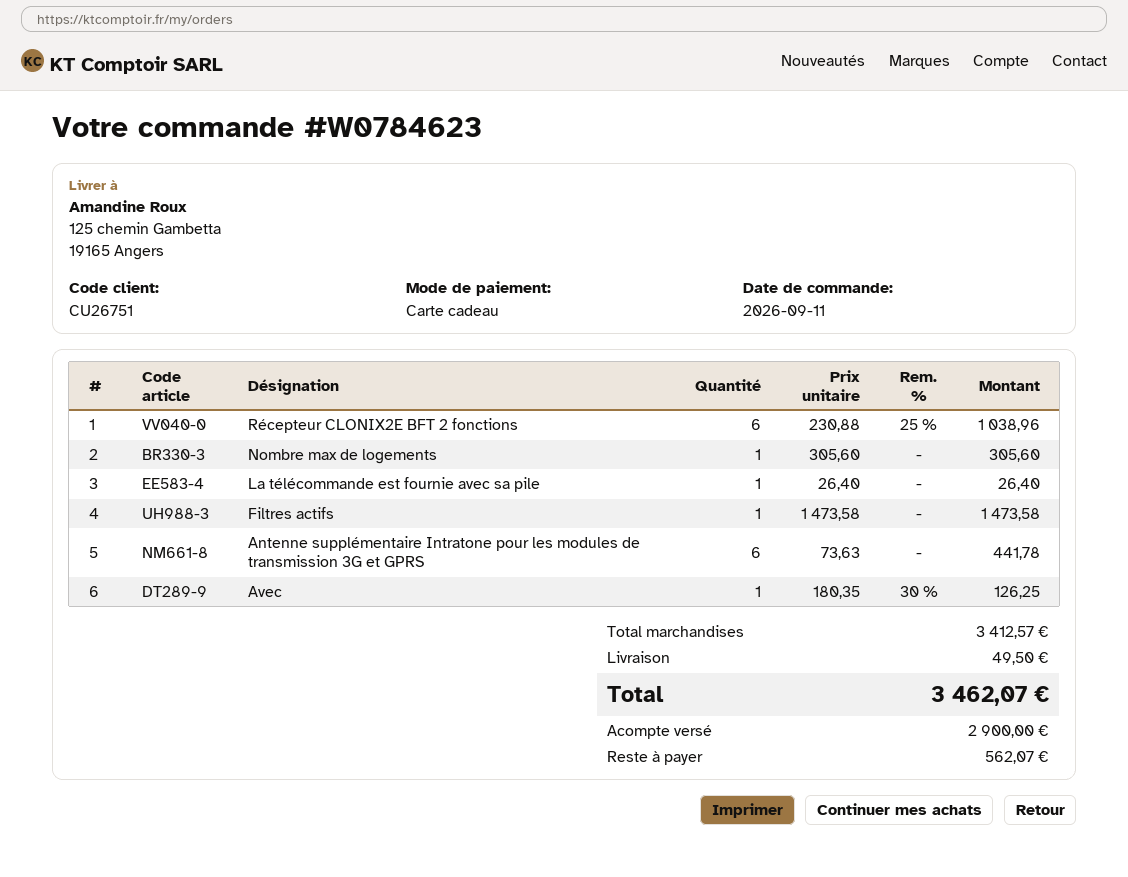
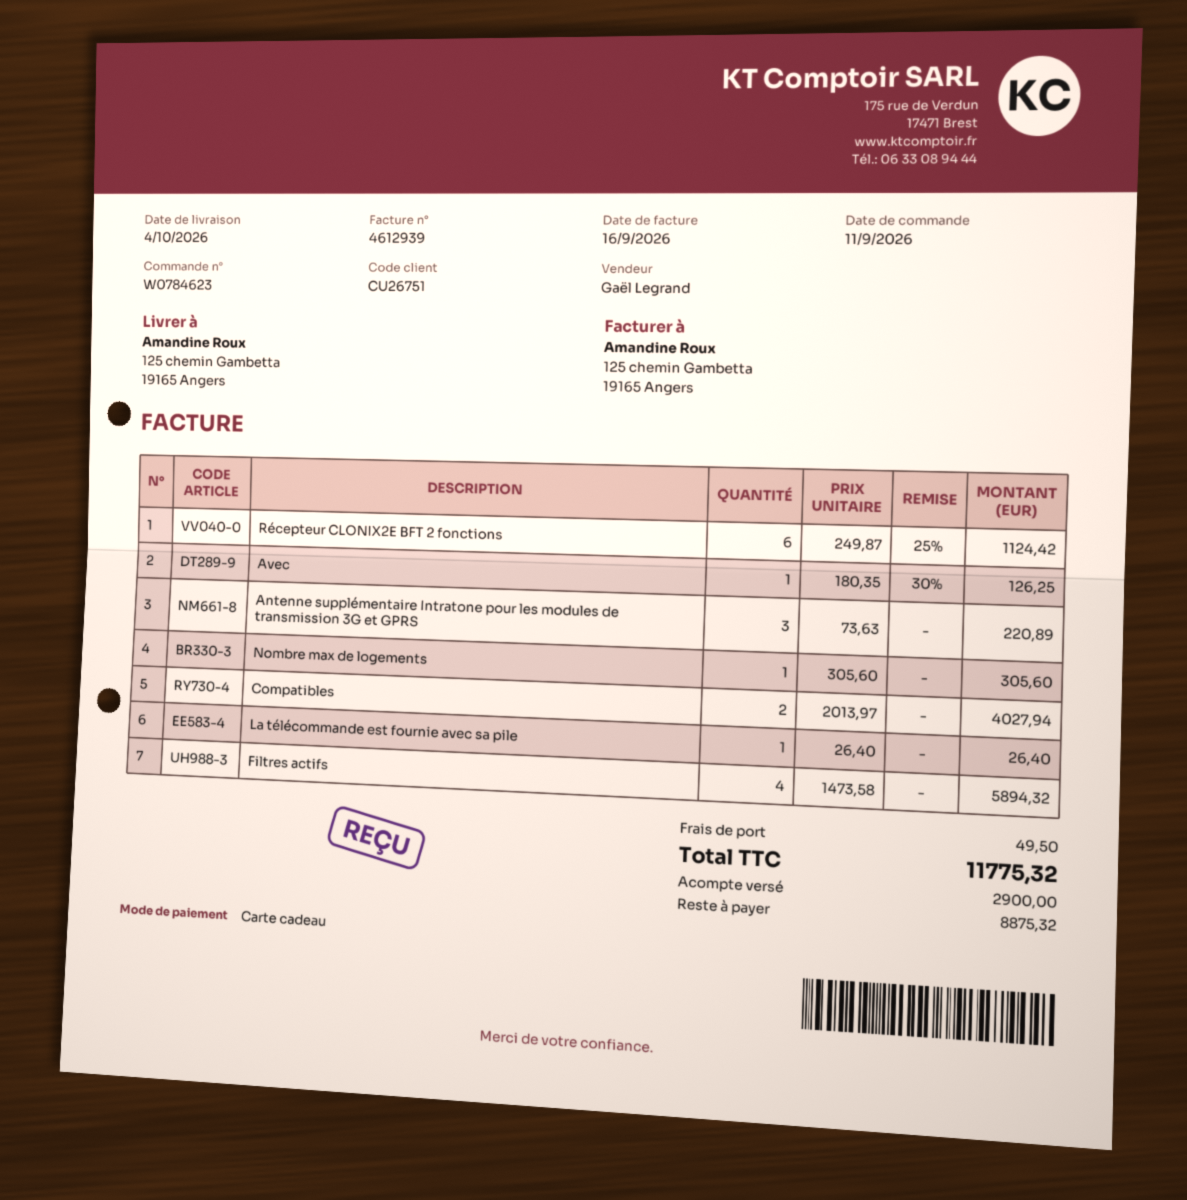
Récepteur CLONIX2E BFT 2 fonctions: 6 x 230.88 - 25% = 1038.96 -> 6 x 249.87 - 25% = 1124.42
Filtres actifs: 1 x 1473.58 = 1473.58 -> 4 x 1473.58 = 5894.32
Antenne supplémentaire Intratone pour les modules de transmission 3G et GPRS: 6 x 73.63 = 441.78 -> 3 x 73.63 = 220.89
Compatibles: none -> 2 x 2013.97 = 4027.94
total: 3462.07 -> 11775.32
balance: 562.07 -> 8875.32

